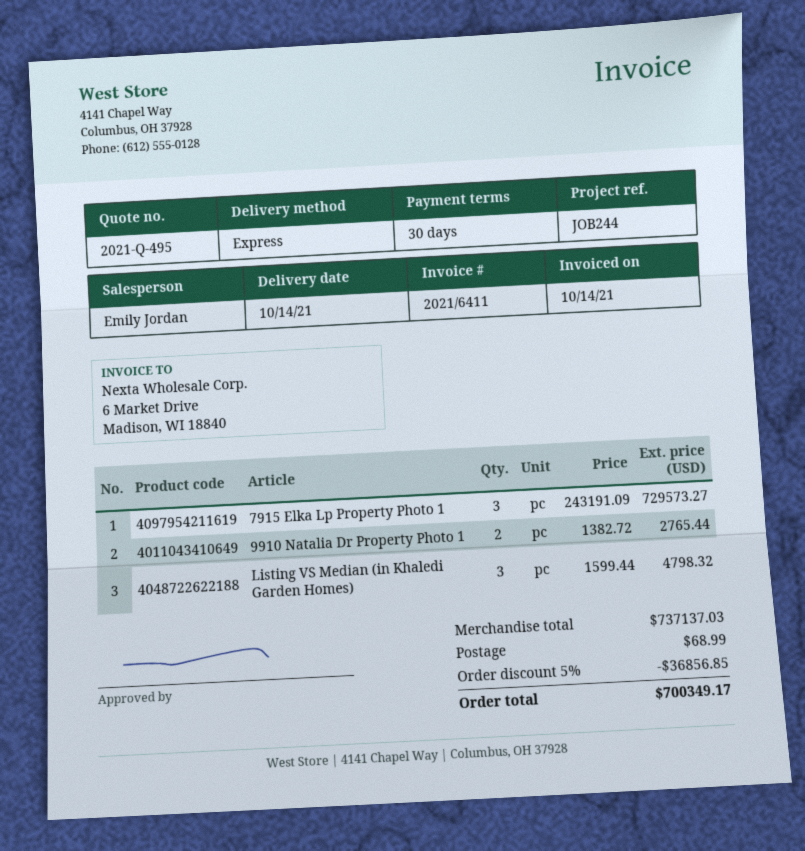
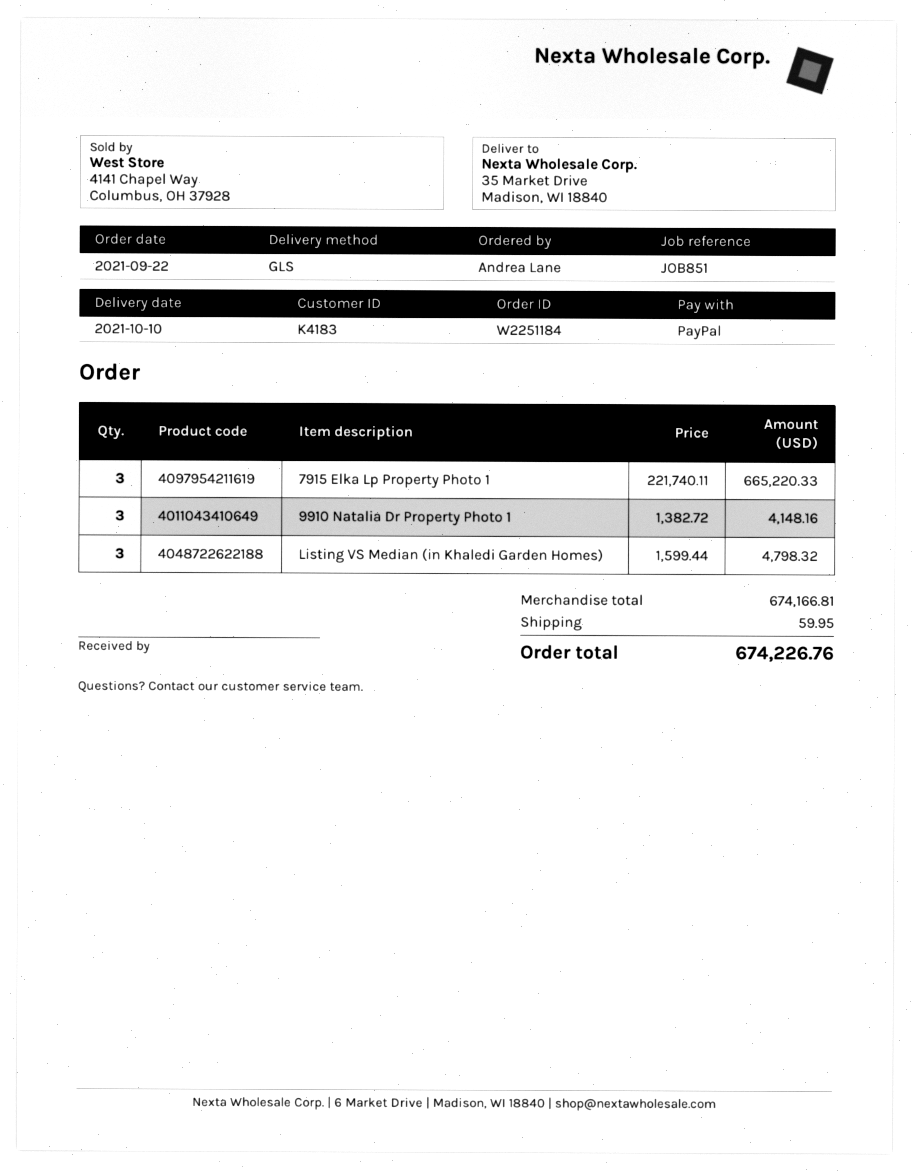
delivery date: 2021-10-14 -> 2021-10-10
reference: JOB244 -> JOB851
shipping method: express -> GLS
7915 Elka Lp Property Photo 1: 3 x 243191.09 = 729573.27 -> 3 x 221740.11 = 665220.33
9910 Natalia Dr Property Photo 1: 2 x 1382.72 = 2765.44 -> 3 x 1382.72 = 4148.16
subtotal: 737137.03 -> 674166.81
discount: 5% = 36856.85 -> none
shipping: 68.99 -> 59.95
total: 700349.17 -> 674226.76

